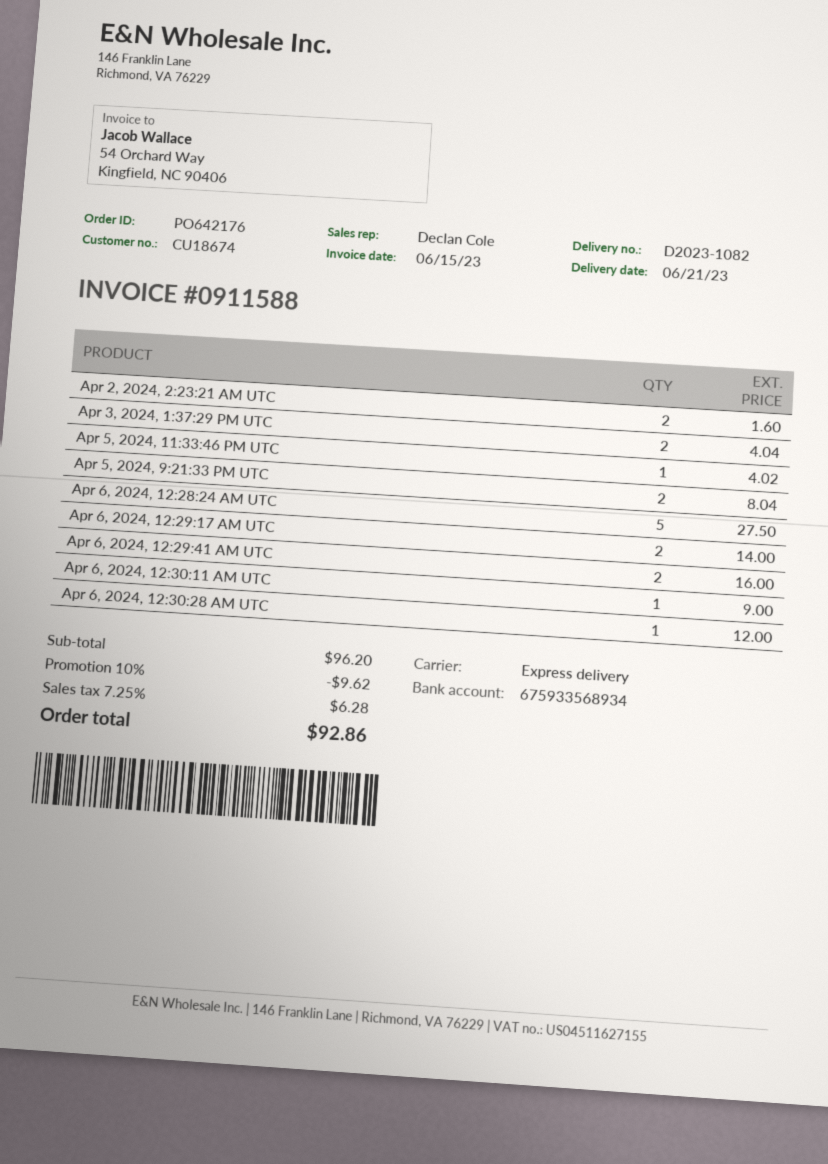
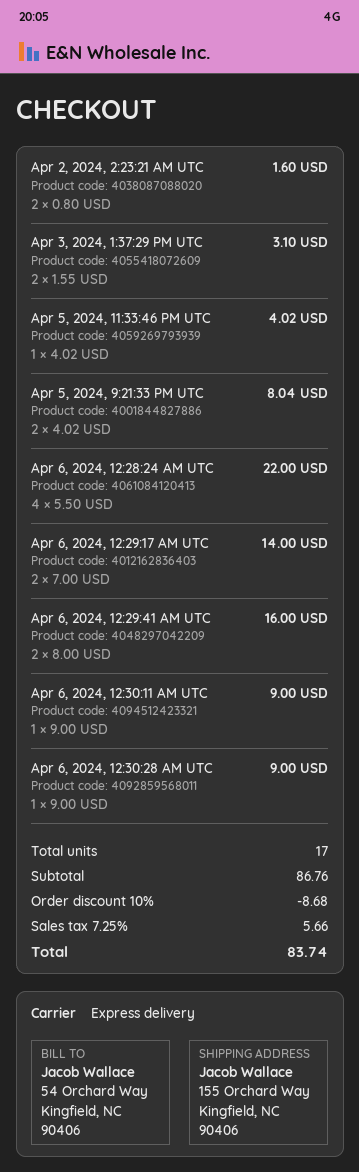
Apr 3, 2024, 1:37:29 PM UTC: 2 for 4.04 -> 2 for 3.10
Apr 6, 2024, 12:28:24 AM UTC: 5 for 27.50 -> 4 for 22.00
Apr 6, 2024, 12:30:28 AM UTC: 1 for 12.00 -> 1 for 9.00
subtotal: 96.20 -> 86.76
discount: 10% = 9.62 -> 10% = 8.68
tax: 7.25% = 6.28 -> 7.25% = 5.66
total: 92.86 -> 83.74

